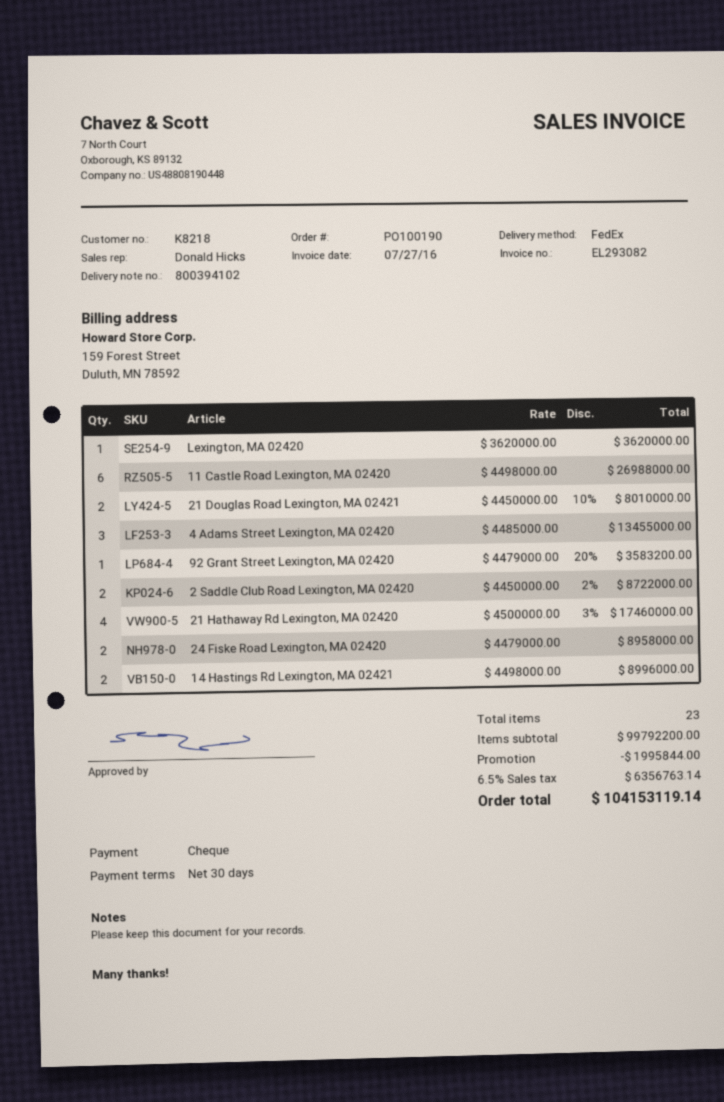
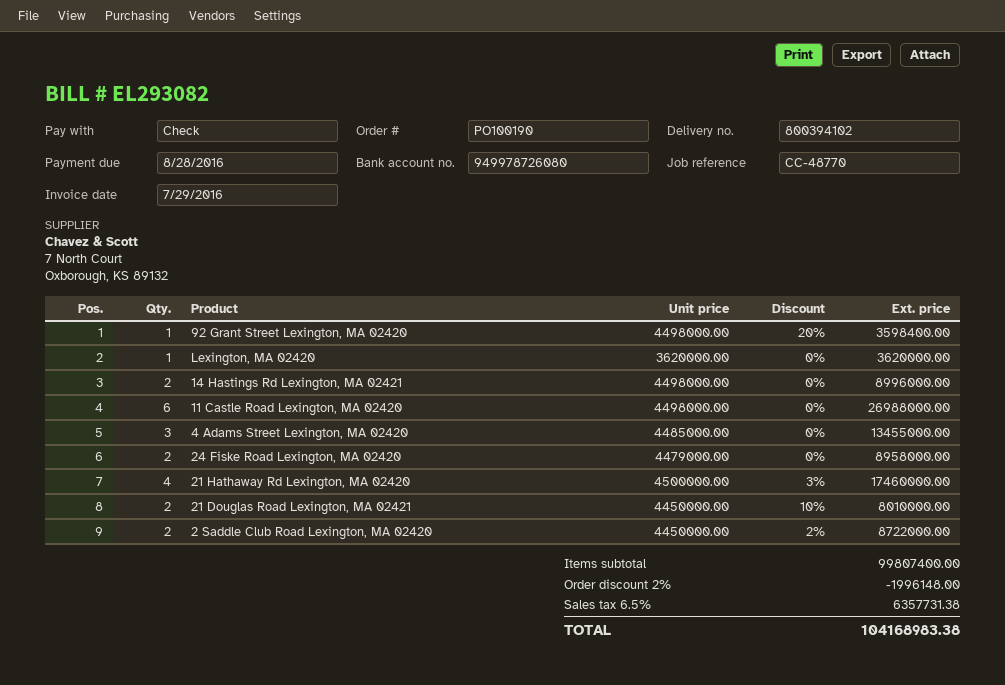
invoice date: 2016-07-27 -> 2016-07-29
92 Grant Street Lexington, MA 02420: 1 x 4479000.00 - 20% = 3583200.00 -> 1 x 4498000.00 - 20% = 3598400.00
subtotal: 99792200.00 -> 99807400.00
discount: 1995844.00 -> 1996148.00
tax: 6.5% = 6356763.14 -> 6.5% = 6357731.38
total: 104153119.14 -> 104168983.38

